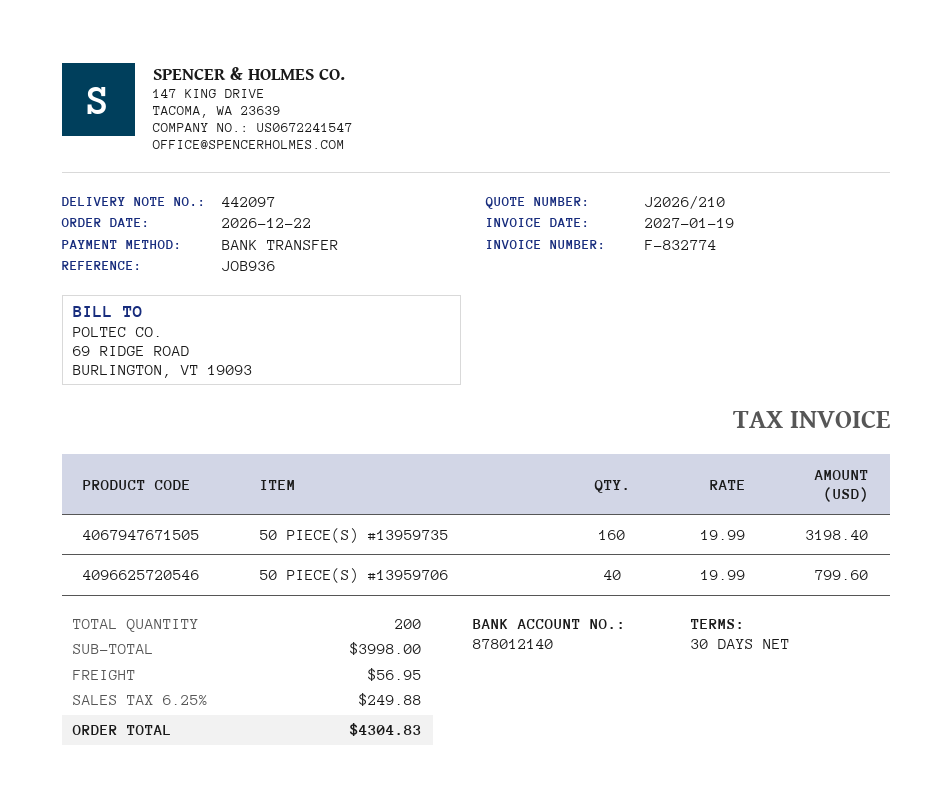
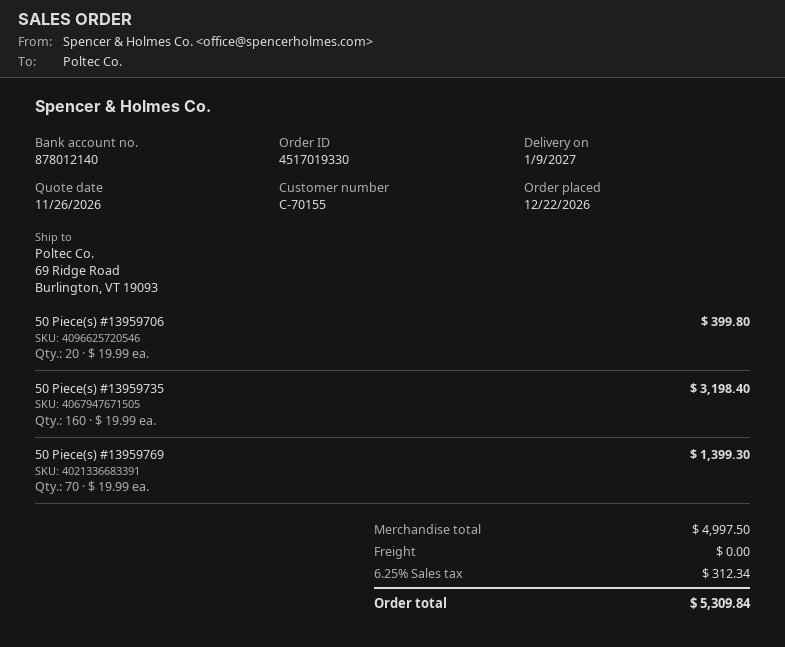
50 PIECE(S) #13959706: 40 x 19.99 = 799.60 -> 20 x 19.99 = 399.80
50 Piece(s) #13959769: none -> 70 x 19.99 = 1399.30
subtotal: 3998.00 -> 4997.50
shipping: 56.95 -> 0.00
tax: 6.25% = 249.88 -> 6.25% = 312.34
total: 4304.83 -> 5309.84

